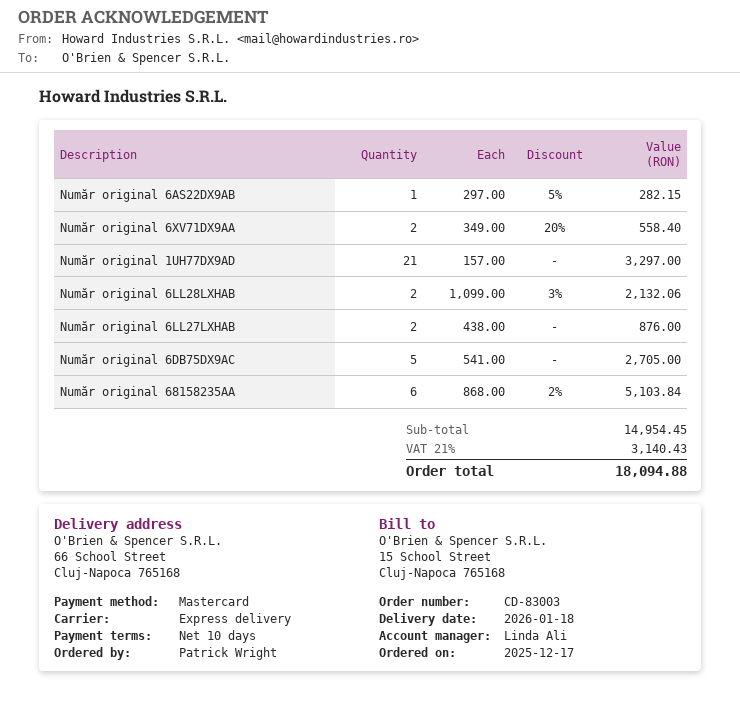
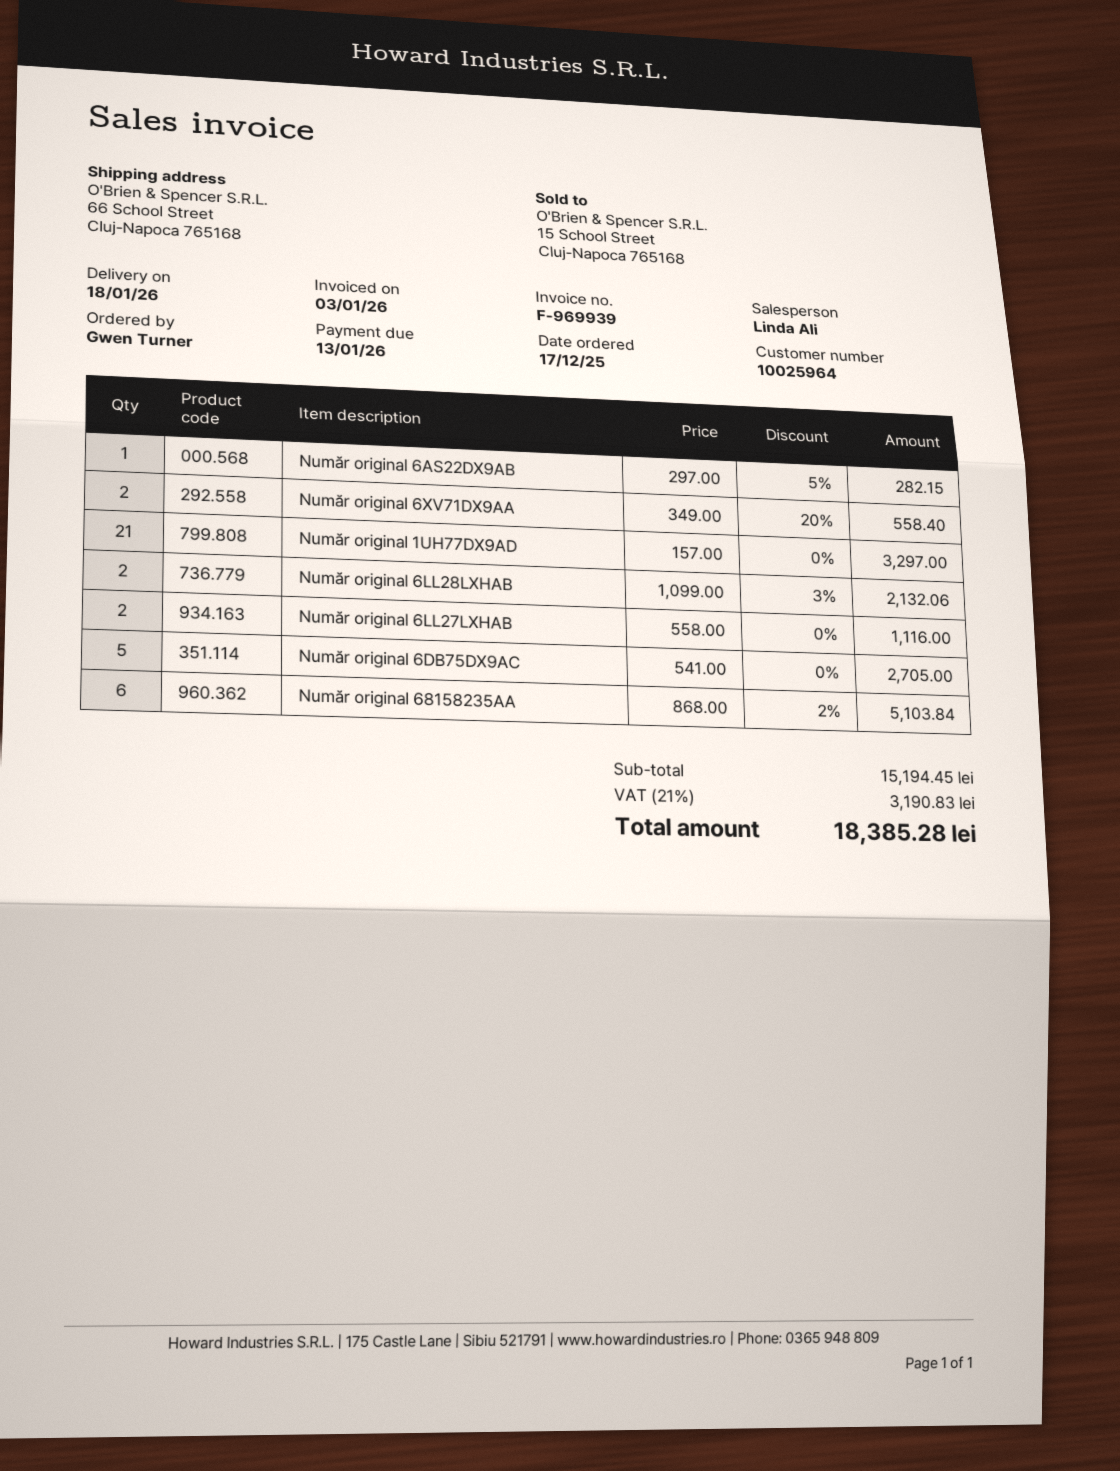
ordered by: Patrick Wright -> Gwen Turner
Număr original 6LL27LXHAB: 2 x 438.00 = 876.00 -> 2 x 558.00 = 1116.00
subtotal: 14954.45 -> 15194.45
tax: 21% = 3140.43 -> 21% = 3190.83
total: 18094.88 -> 18385.28

